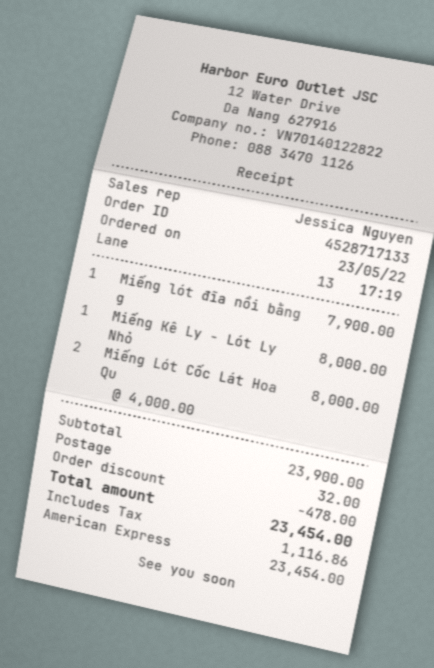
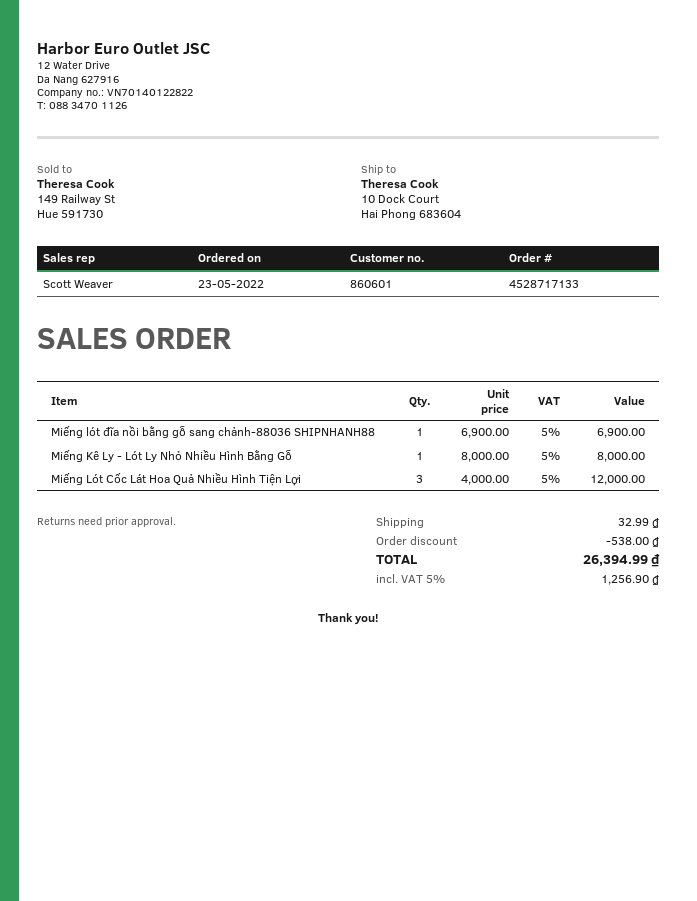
sales rep: Jessica Nguyen -> Scott Weaver
Miếng lót đĩa nồi bằng g: 1 x 7900.00 = 7900.00 -> 1 x 6900.00 = 6900.00
Miếng Lót Cốc Lát Hoa Qu: 2 x 4000.00 = 8000.00 -> 3 x 4000.00 = 12000.00
discount: 478.00 -> 538.00
shipping: 32.00 -> 32.99
tax: 1116.86 -> 1256.90
total: 23454.00 -> 26394.99

